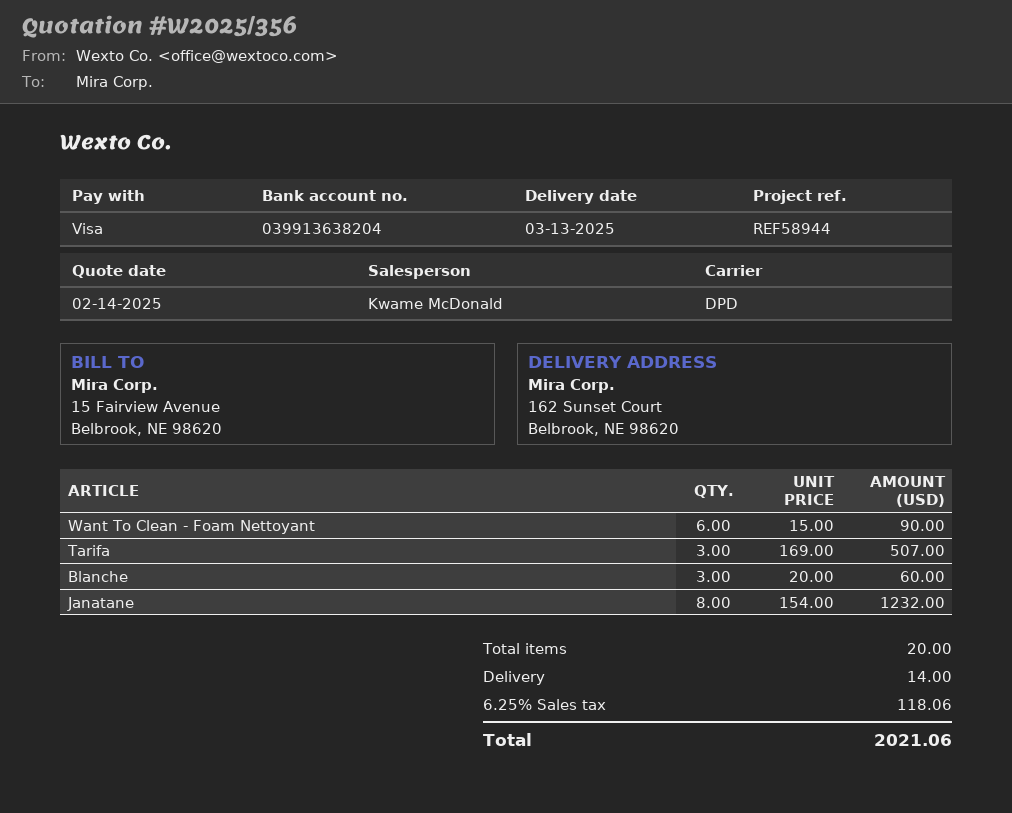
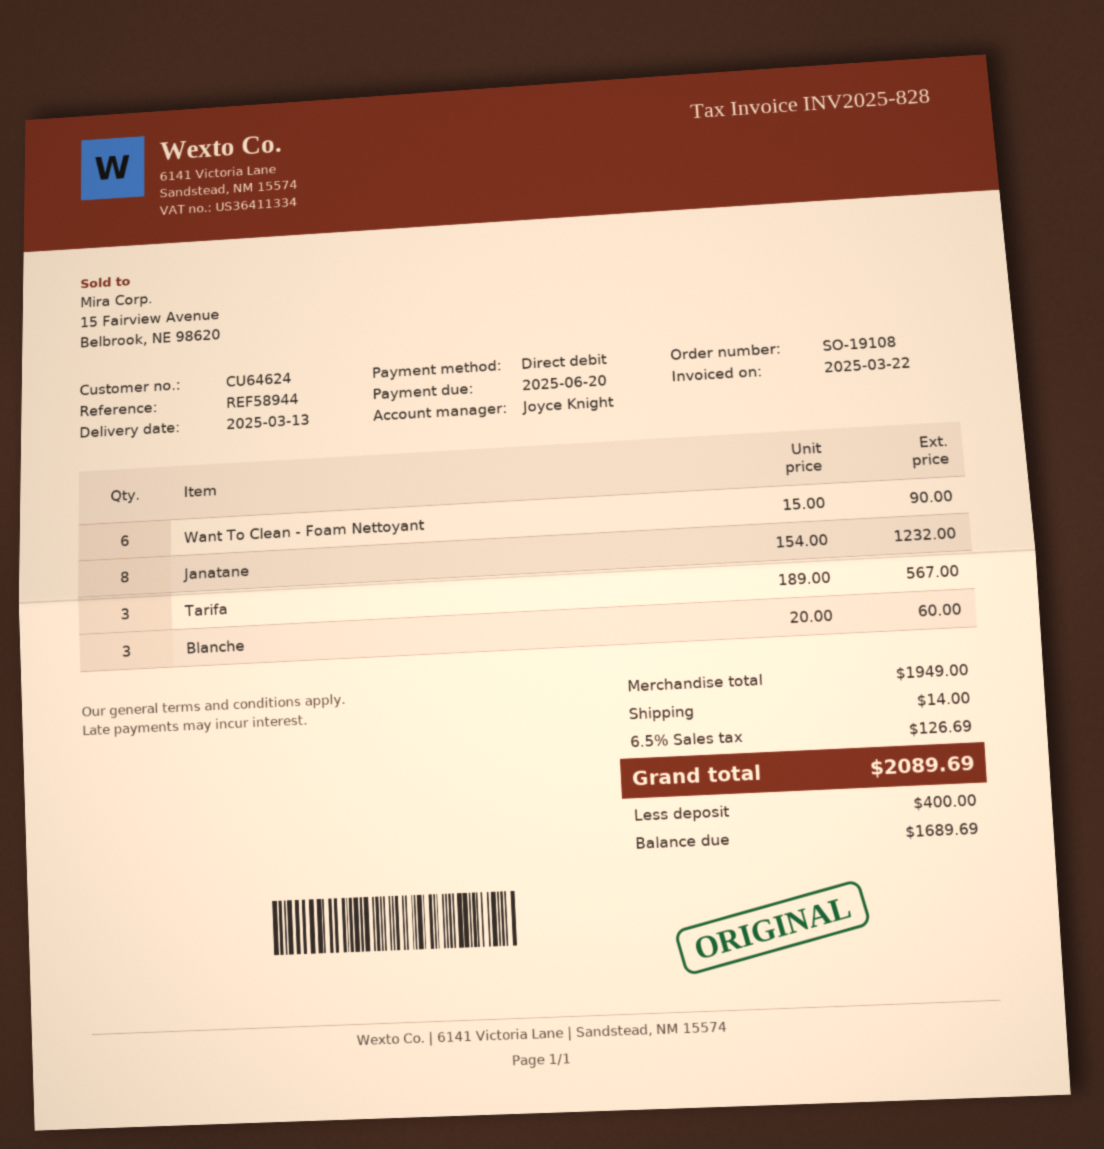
sales rep: Kwame McDonald -> Joyce Knight
payment method: Visa -> direct debit
Tarifa: 3 x 169.00 = 507.00 -> 3 x 189.00 = 567.00
tax: 6.25% = 118.06 -> 6.5% = 126.69
total: 2021.06 -> 2089.69

